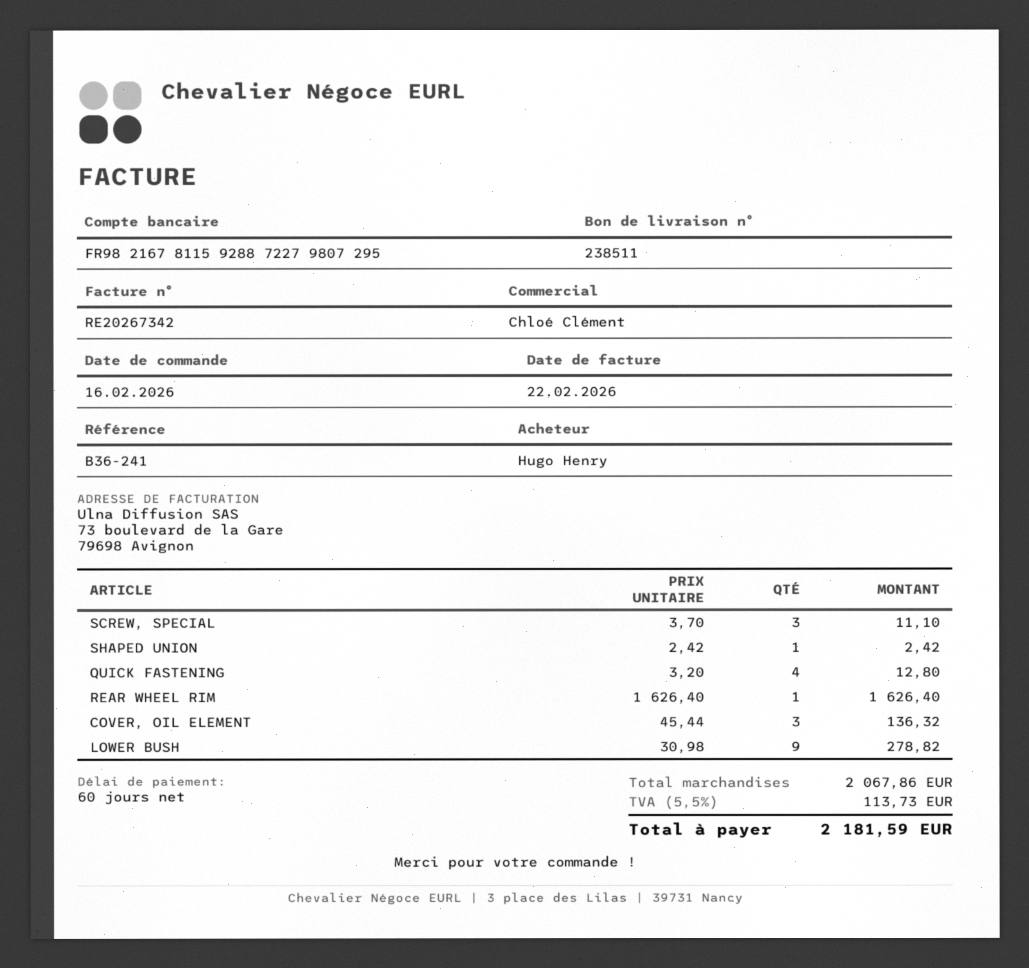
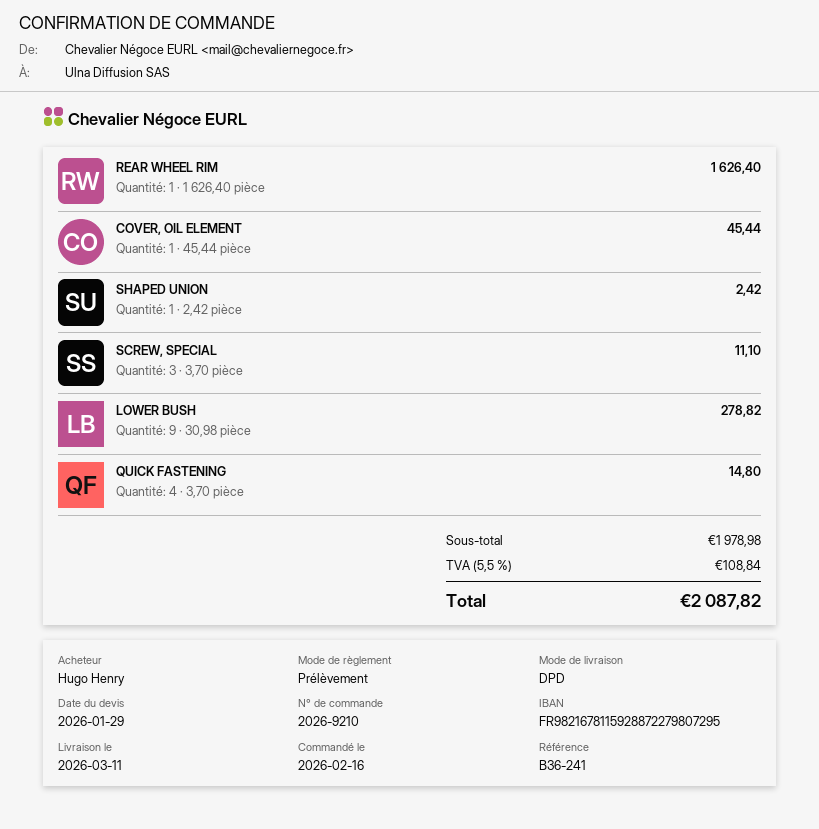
QUICK FASTENING: 4 x 3.20 = 12.80 -> 4 x 3.70 = 14.80
COVER, OIL ELEMENT: 3 x 45.44 = 136.32 -> 1 x 45.44 = 45.44
subtotal: 2067.86 -> 1978.98
tax: 5.5% = 113.73 -> 5.5% = 108.84
total: 2181.59 -> 2087.82

